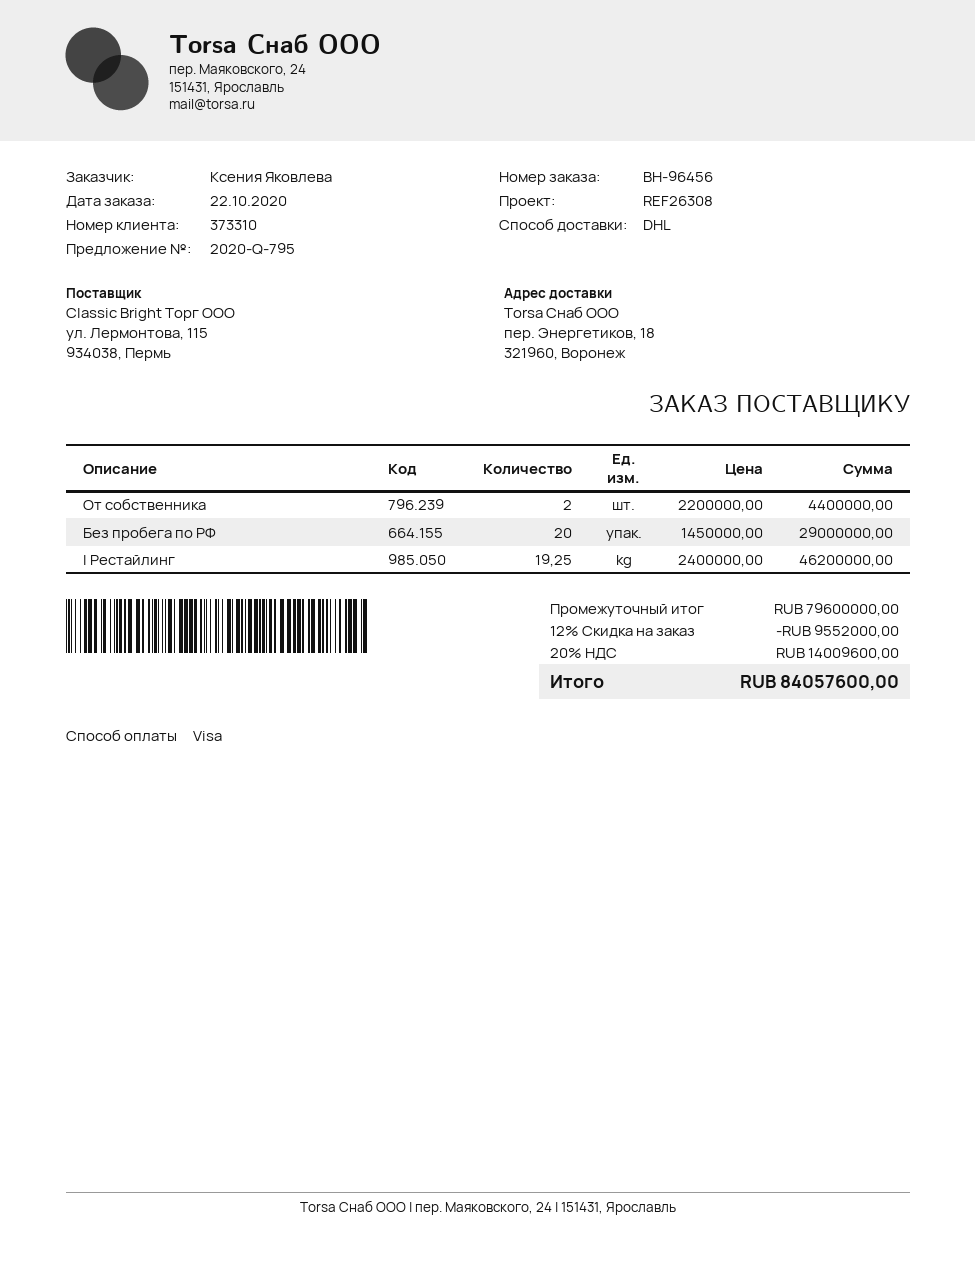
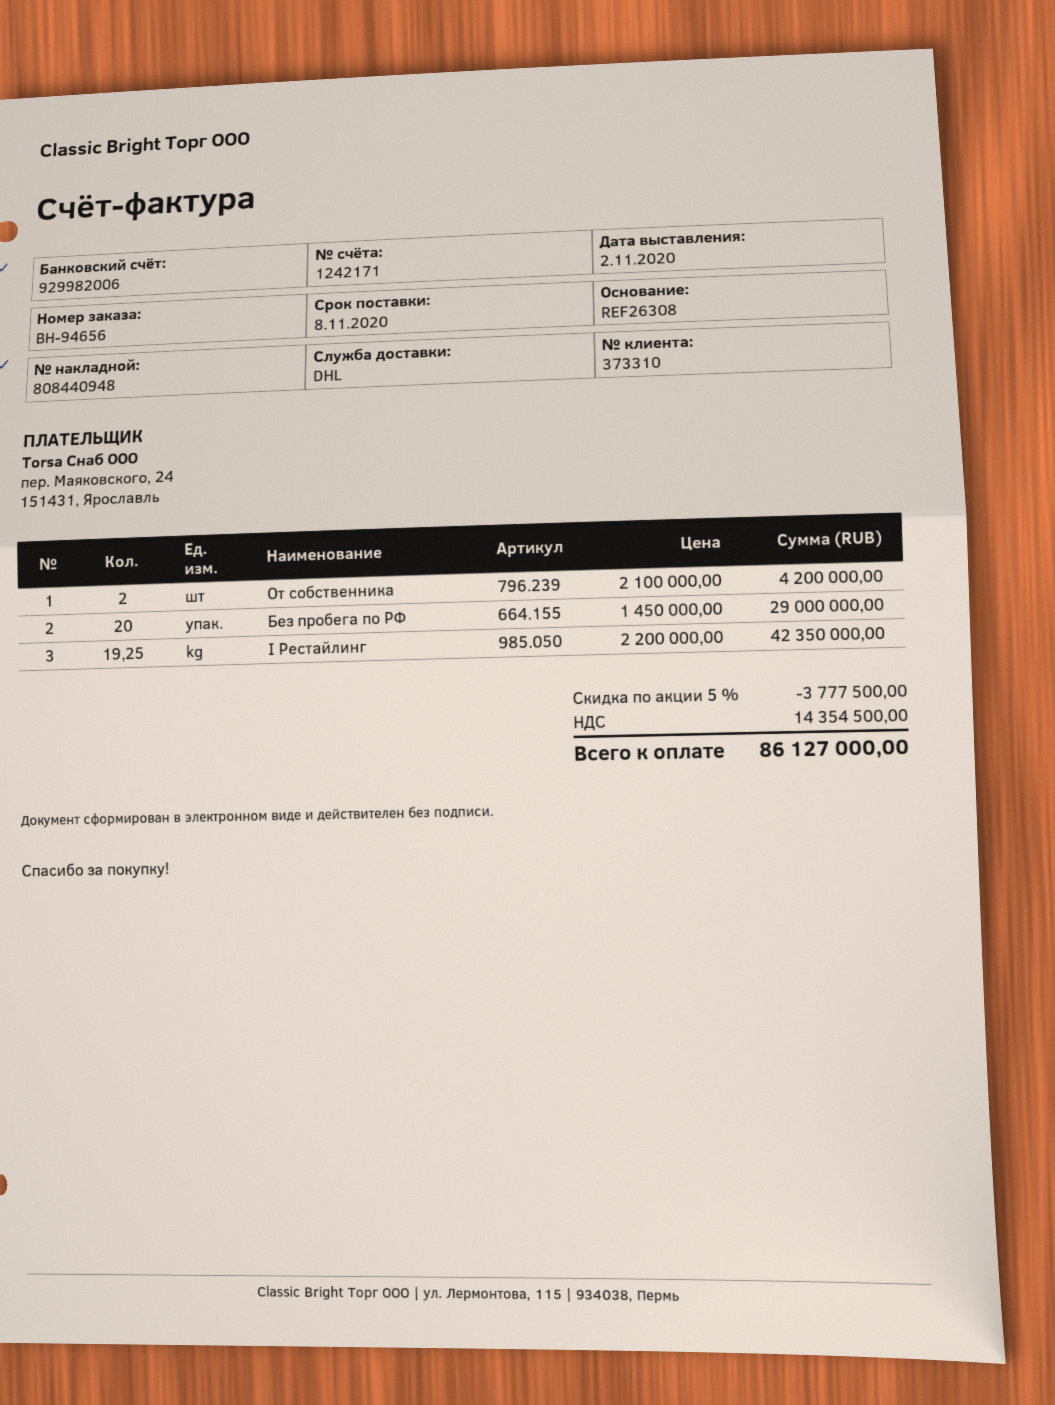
order number: BH-96456 -> BH-94656
От собственника: 2 x 2200000.00 = 4400000.00 -> 2 x 2100000.00 = 4200000.00
I Рестайлинг: 19.25 x 2400000.00 = 46200000.00 -> 19.25 x 2200000.00 = 42350000.00
discount: 12% = 9552000.00 -> 5% = 3777500.00
tax: 14009600.00 -> 14354500.00
total: 84057600.00 -> 86127000.00

